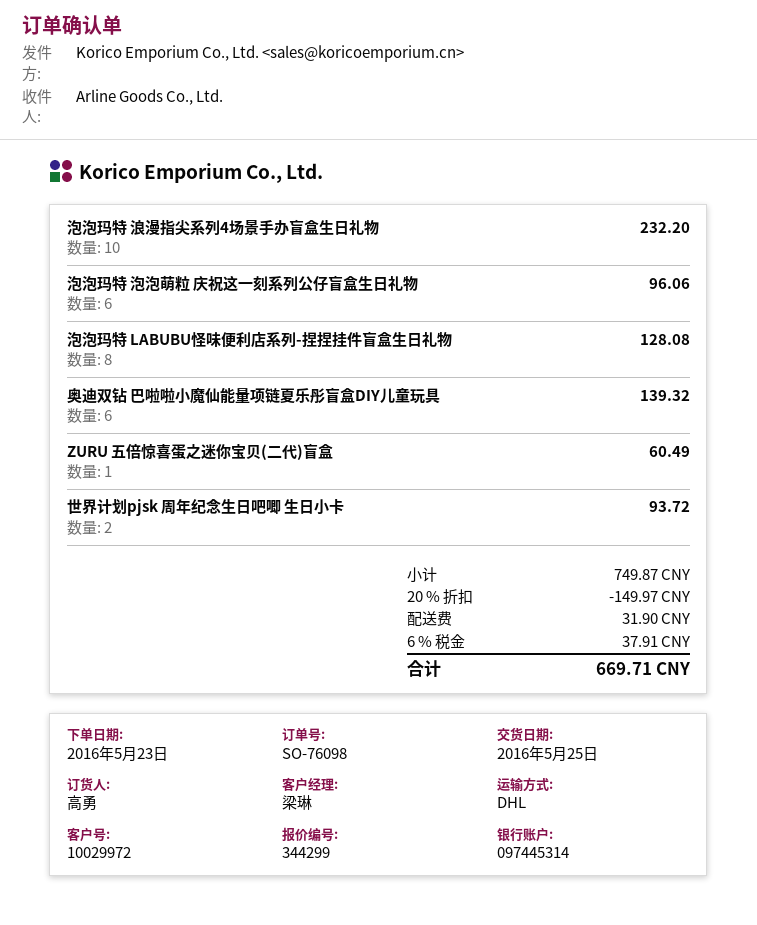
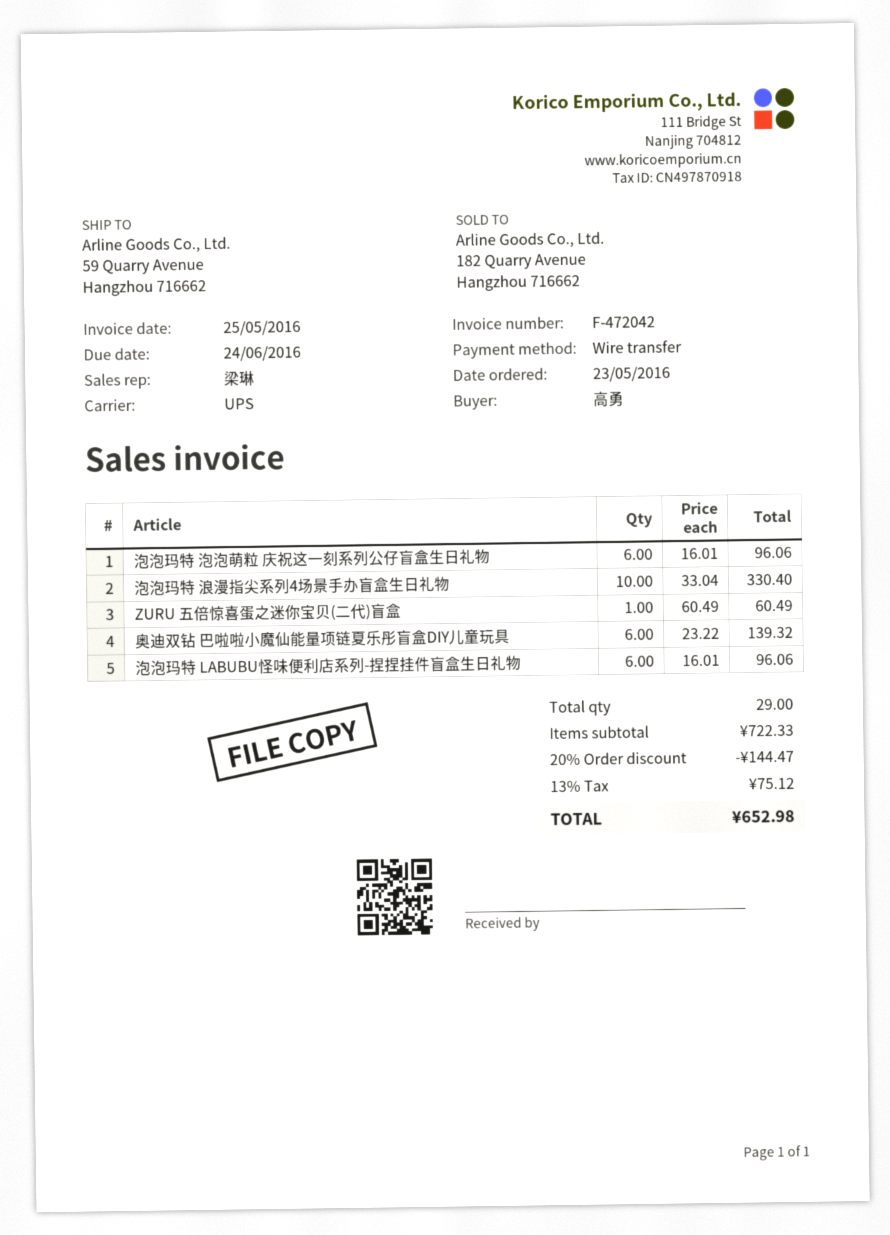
shipping method: DHL -> UPS
泡泡玛特 浪漫指尖系列4场景手办盲盒生日礼物: 10 for 232.20 -> 10 for 330.40
泡泡玛特 LABUBU怪味便利店系列-捏捏挂件盲盒生日礼物: 8 for 128.08 -> 6 for 96.06
世界计划pjsk 周年纪念生日吧唧 生日小卡: 2 for 93.72 -> none
subtotal: 749.87 -> 722.33
discount: 20% = 149.97 -> 20% = 144.47
shipping: 31.90 -> none
tax: 6% = 37.91 -> 13% = 75.12
total: 669.71 -> 652.98

